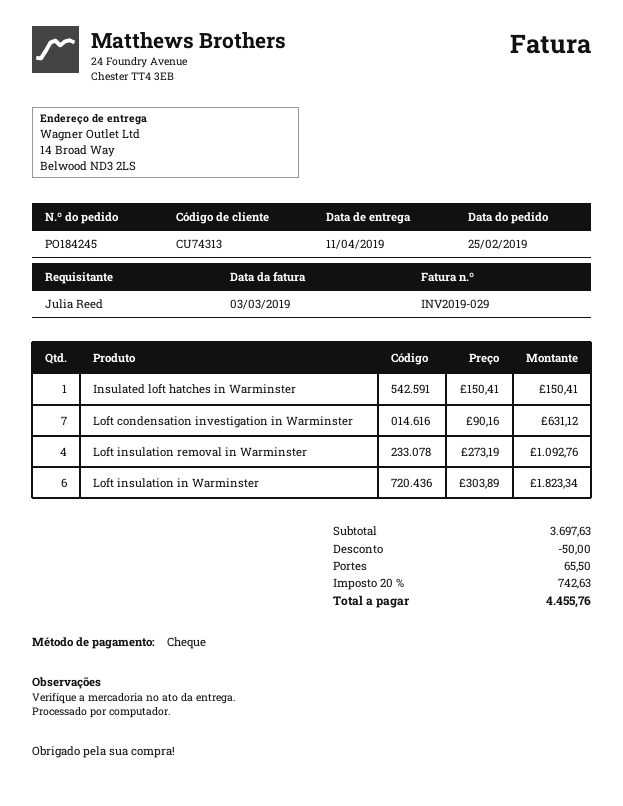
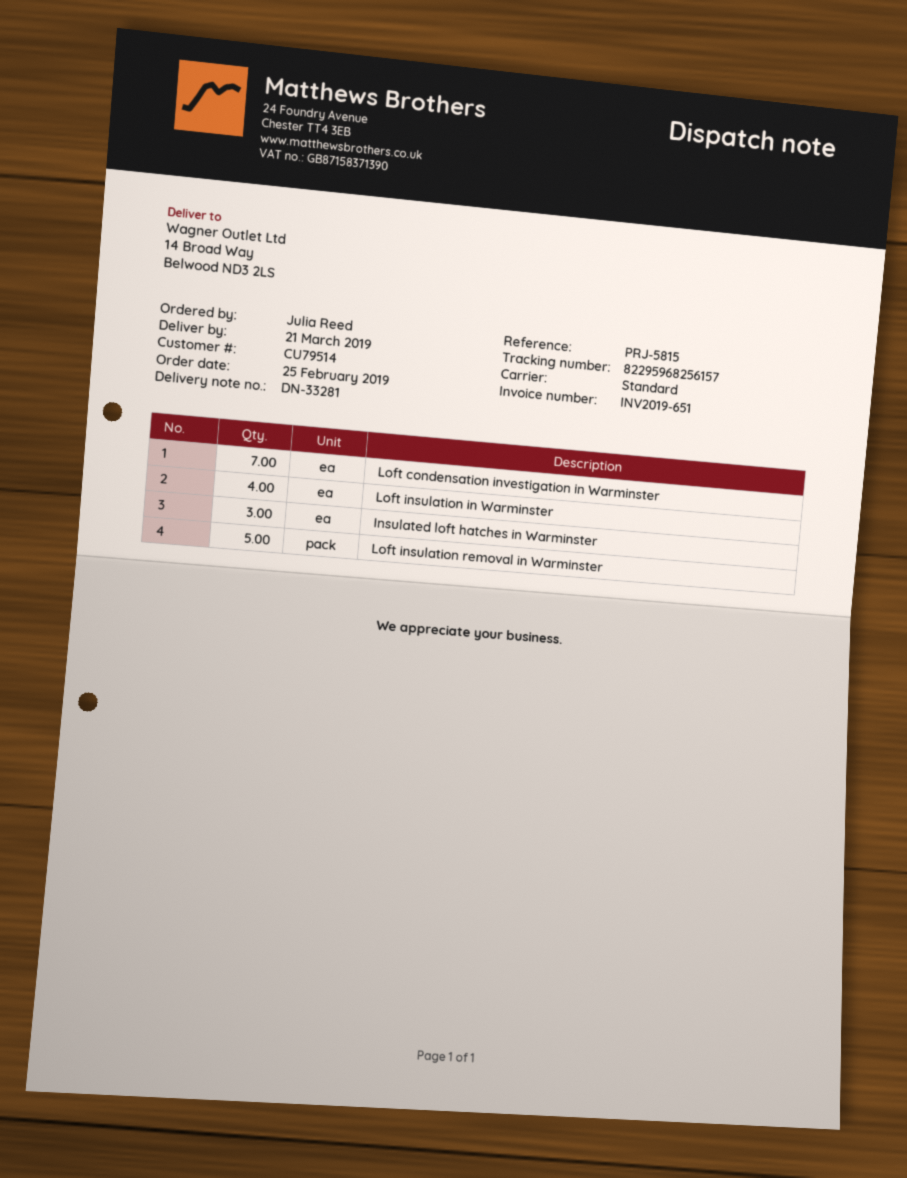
delivery date: 2019-04-11 -> 2019-03-21
invoice number: INV2019-029 -> INV2019-651
customer number: CU74313 -> CU79514
Insulated loft hatches in Warminster: 1 -> 3
Loft insulation removal in Warminster: 4 -> 5
Loft insulation in Warminster: 6 -> 4

